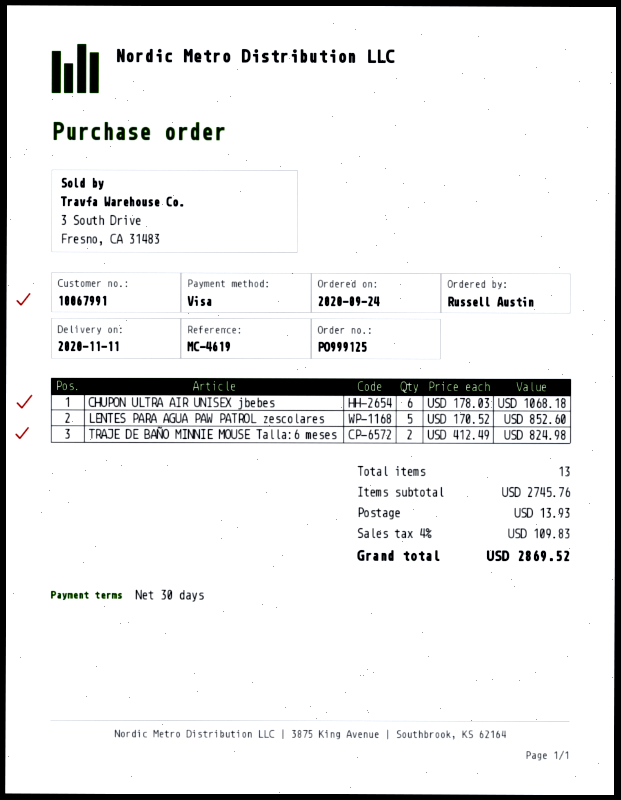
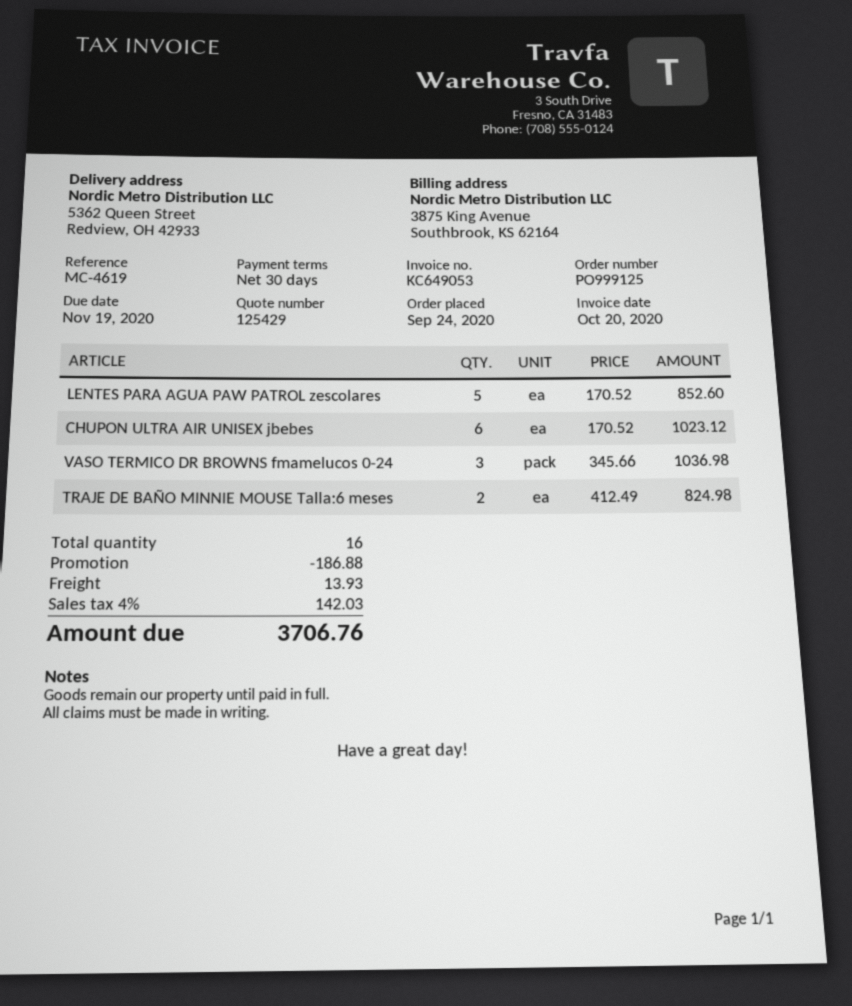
CHUPON ULTRA AIR UNISEX jbebes: 6 x 178.03 = 1068.18 -> 6 x 170.52 = 1023.12
VASO TERMICO DR BROWNS fmamelucos 0-24: none -> 3 x 345.66 = 1036.98
total quantity: 13 -> 16
discount: none -> 186.88
tax: 4% = 109.83 -> 4% = 142.03
total: 2869.52 -> 3706.76

